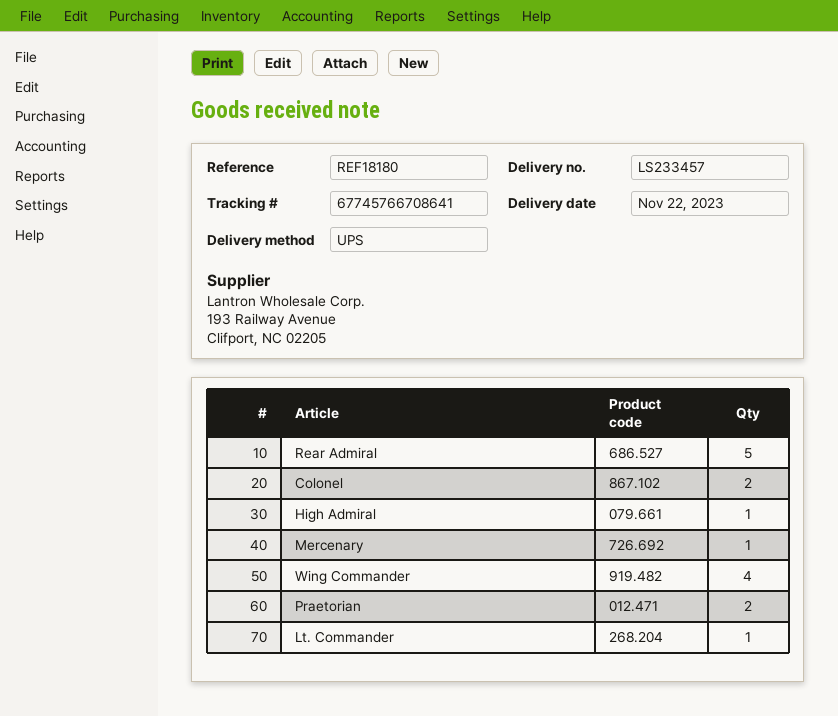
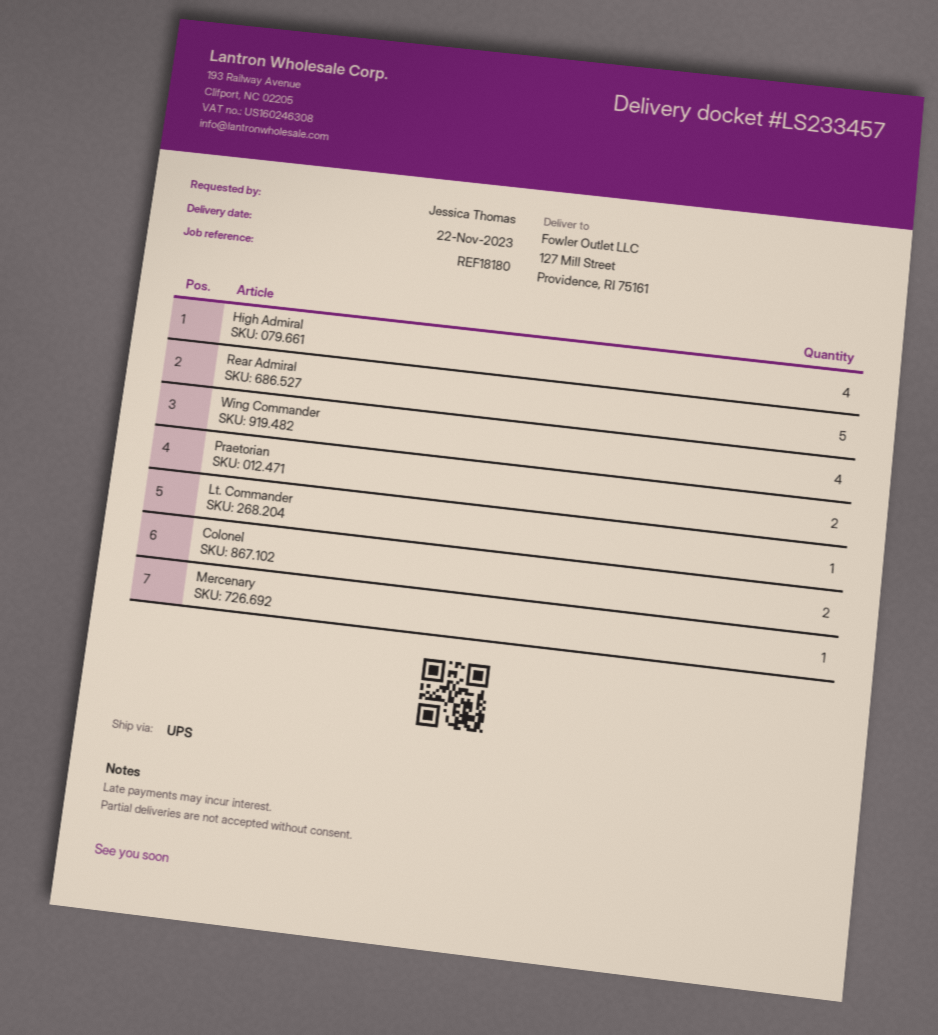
High Admiral: 1 -> 4

